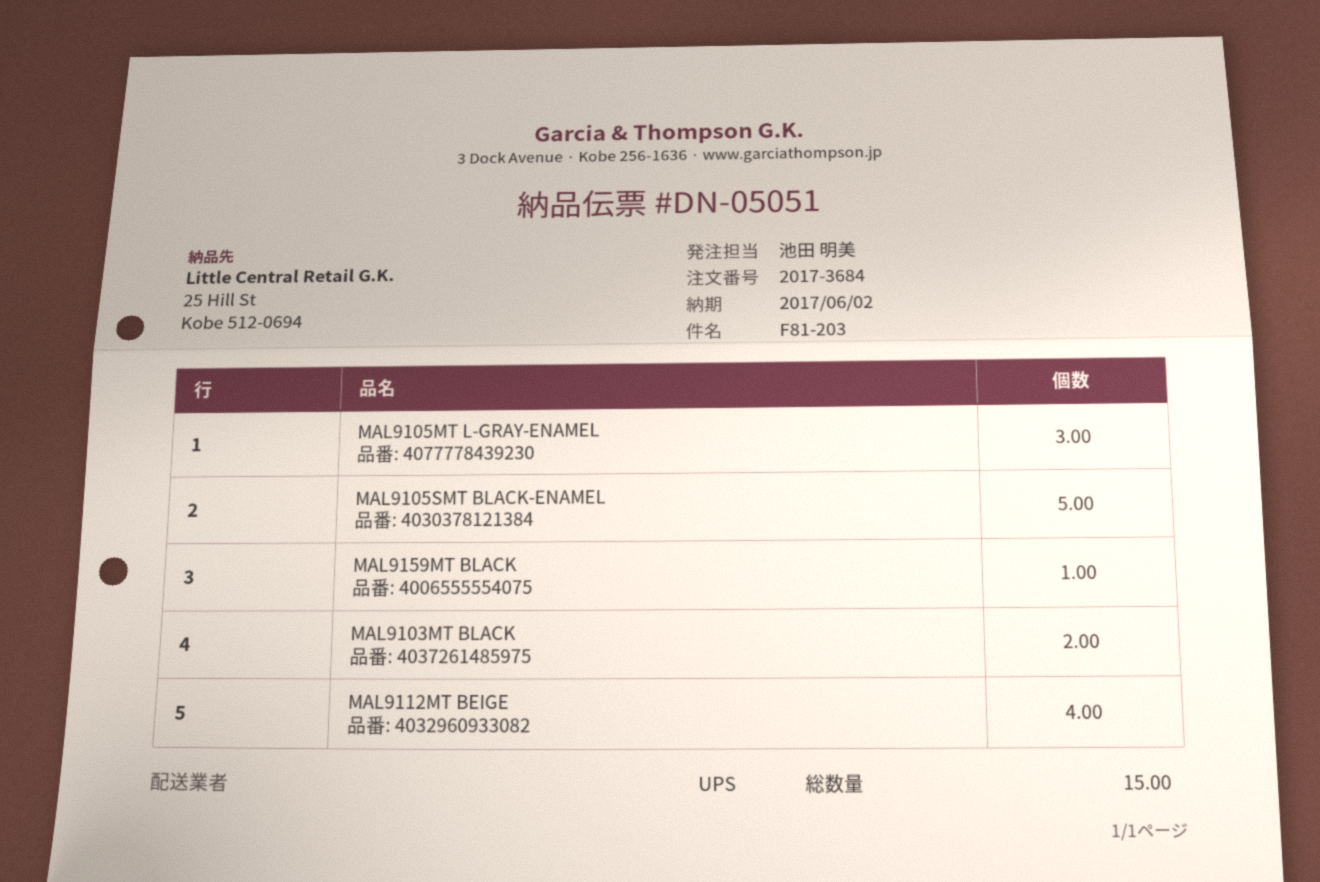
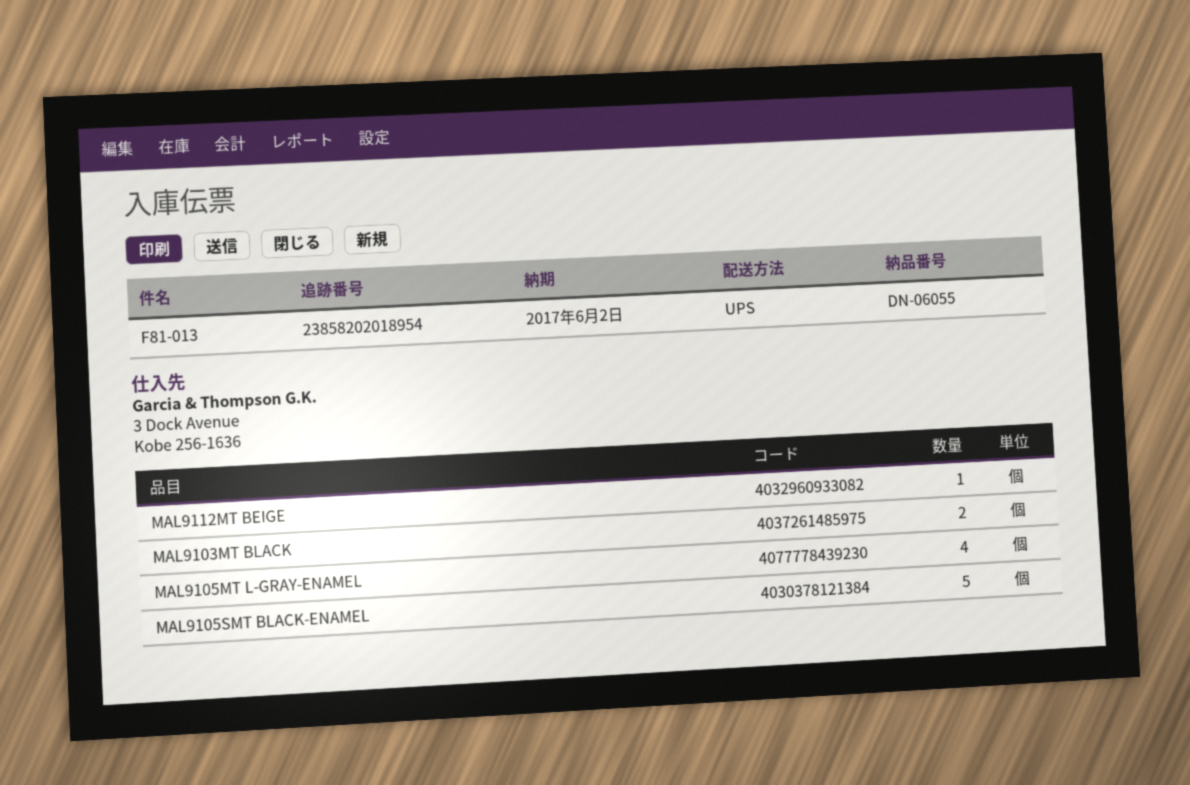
delivery note number: DN-05051 -> DN-06055
reference: F81-203 -> F81-013
MAL9105MT L-GRAY-ENAMEL: 3 -> 4
MAL9159MT BLACK: 1 -> none
MAL9112MT BEIGE: 4 -> 1

